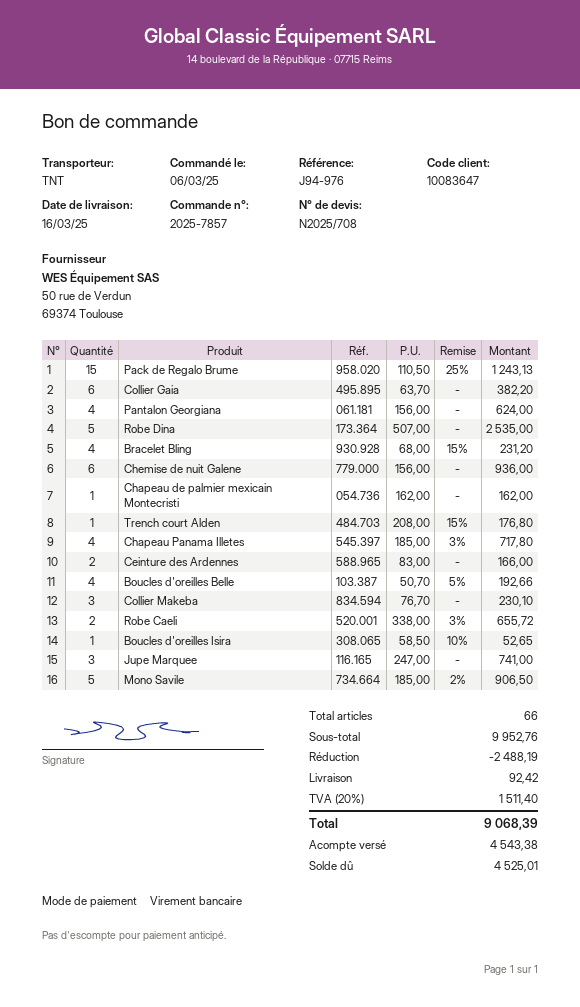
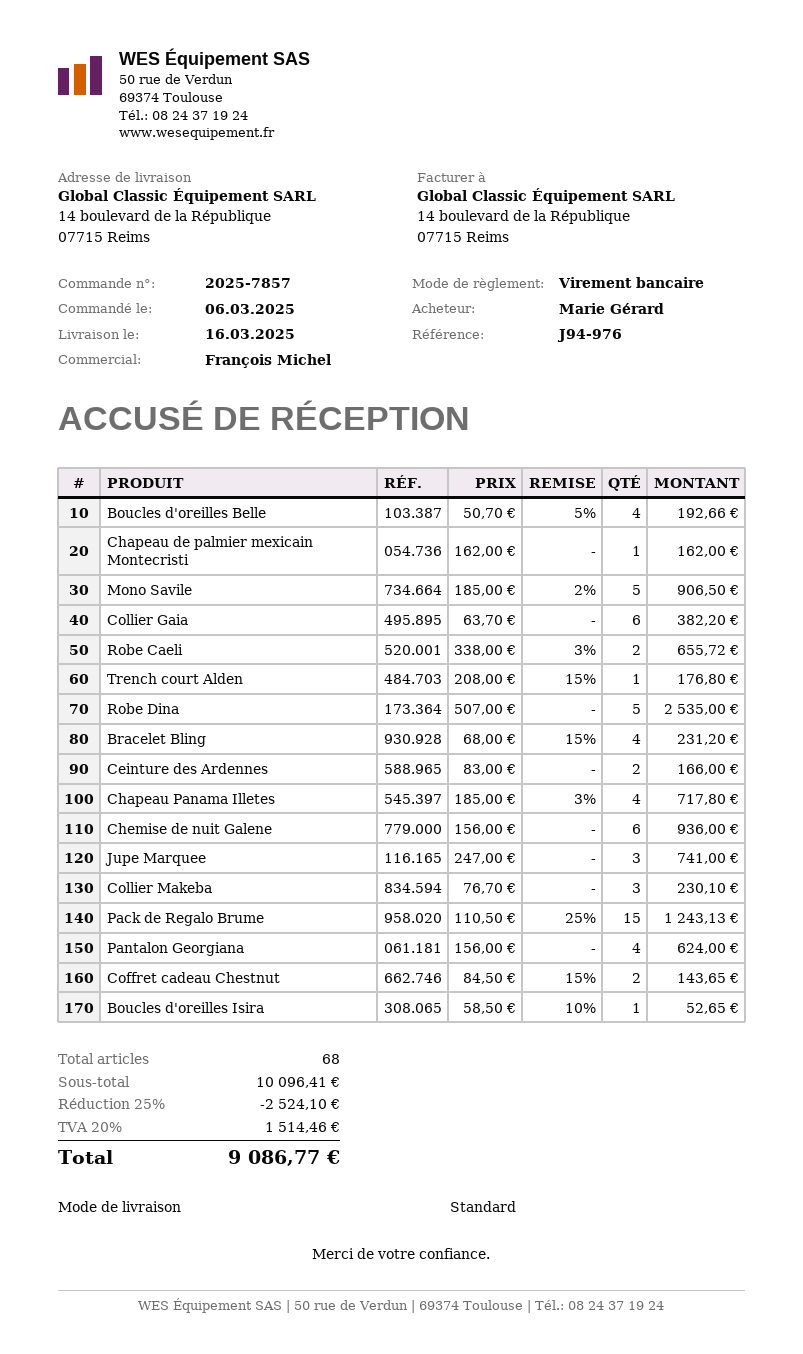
shipping method: TNT -> standard
Coffret cadeau Chestnut: none -> 2 x 84.50 - 15% = 143.65
total quantity: 66 -> 68
subtotal: 9952.76 -> 10096.41
discount: 2488.19 -> 2524.10
shipping: 92.42 -> none
tax: 20% = 1511.40 -> 20% = 1514.46
total: 9068.39 -> 9086.77

